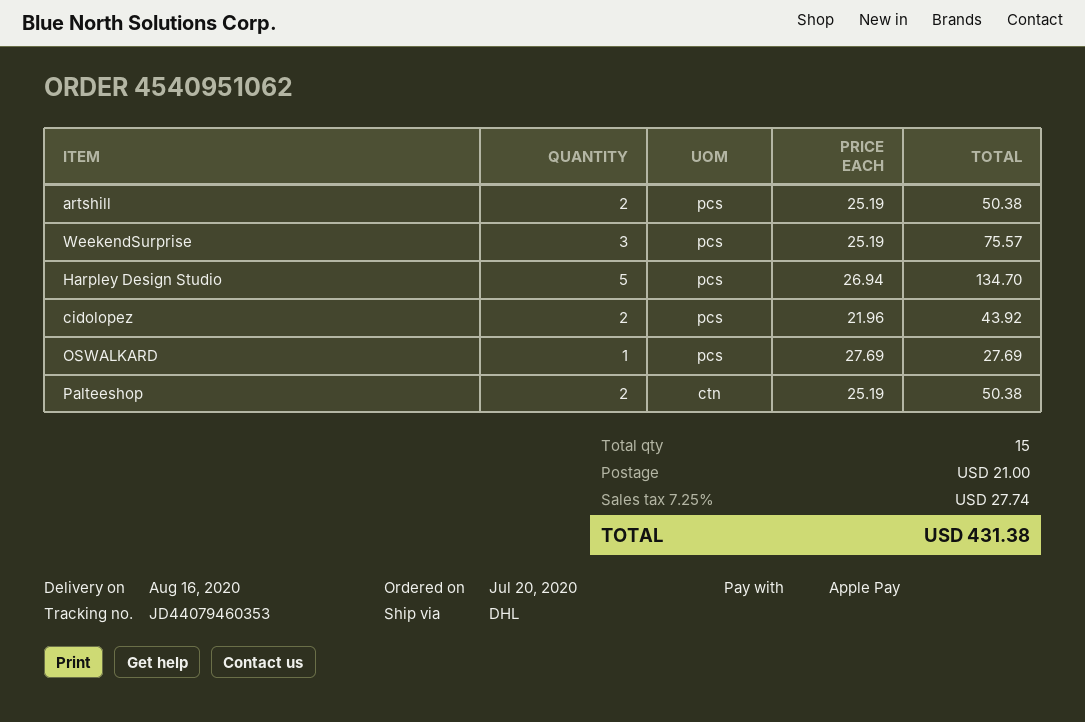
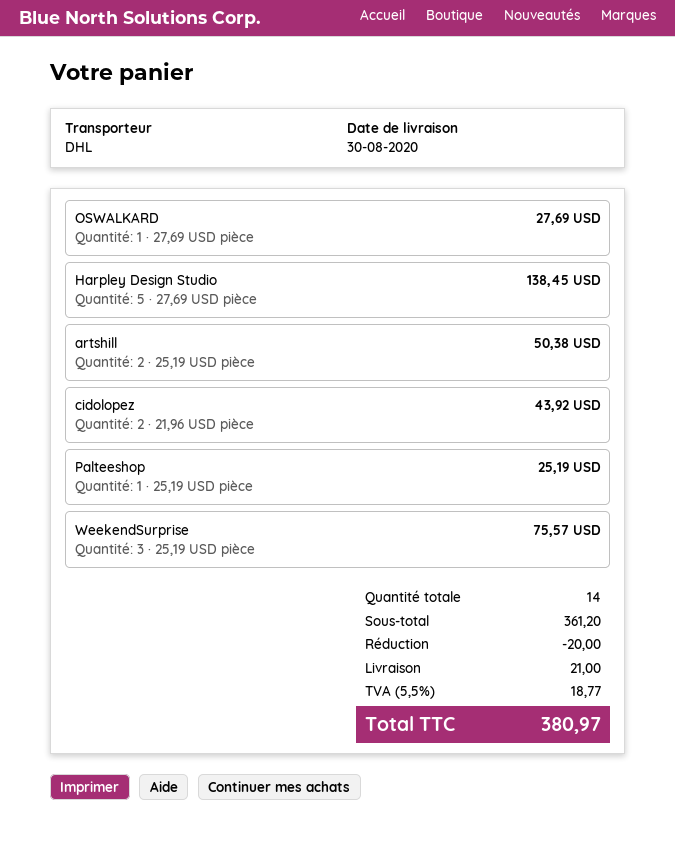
delivery date: 2020-08-16 -> 2020-08-30
Harpley Design Studio: 5 x 26.94 = 134.70 -> 5 x 27.69 = 138.45
Palteeshop: 2 x 25.19 = 50.38 -> 1 x 25.19 = 25.19
total quantity: 15 -> 14
discount: none -> 20.00
tax: 7.25% = 27.74 -> 5.5% = 18.77
total: 431.38 -> 380.97

